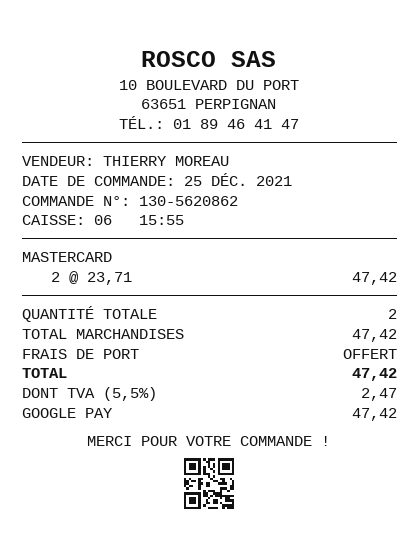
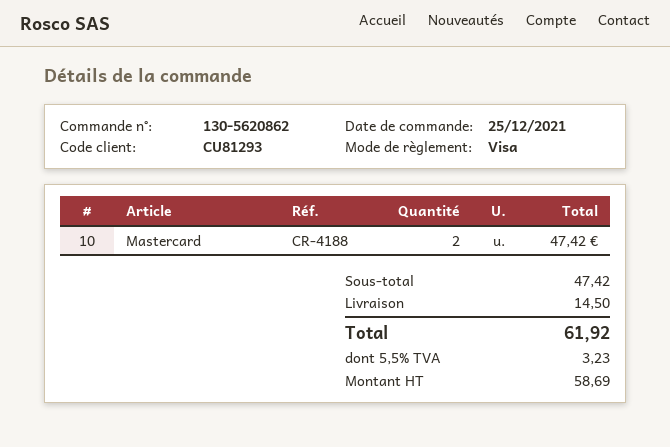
payment method: Google Pay -> Visa
shipping: 0.00 -> 14.50
tax: 5.5% = 2.47 -> 5.5% = 3.23
total: 47.42 -> 61.92

